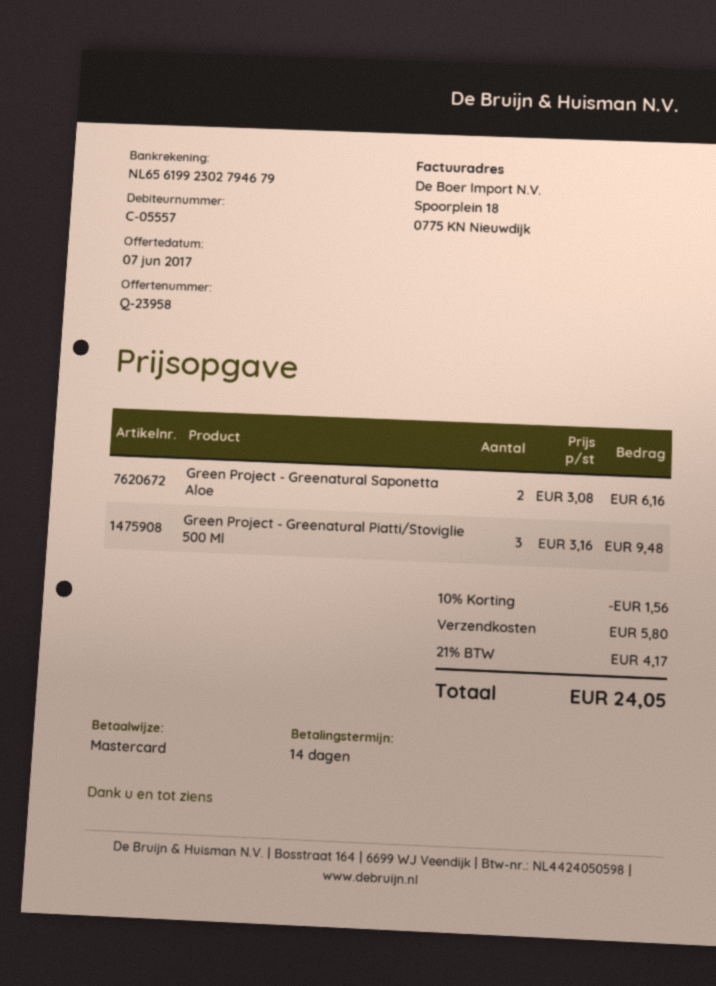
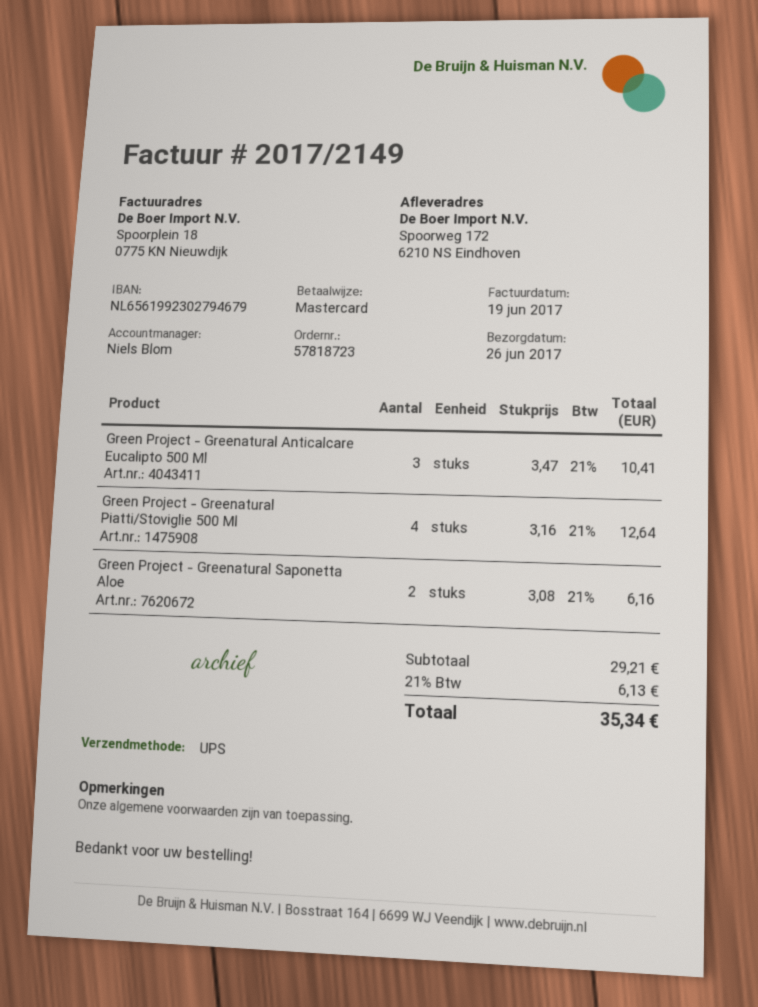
Green Project - Greenatural Piatti/Stoviglie 500 Ml: 3 x 3.16 = 9.48 -> 4 x 3.16 = 12.64
Green Project - Greenatural Anticalcare Eucalipto 500 Ml: none -> 3 x 3.47 = 10.41
discount: 10% = 1.56 -> none
shipping: 5.80 -> none
tax: 21% = 4.17 -> 21% = 6.13
total: 24.05 -> 35.34

